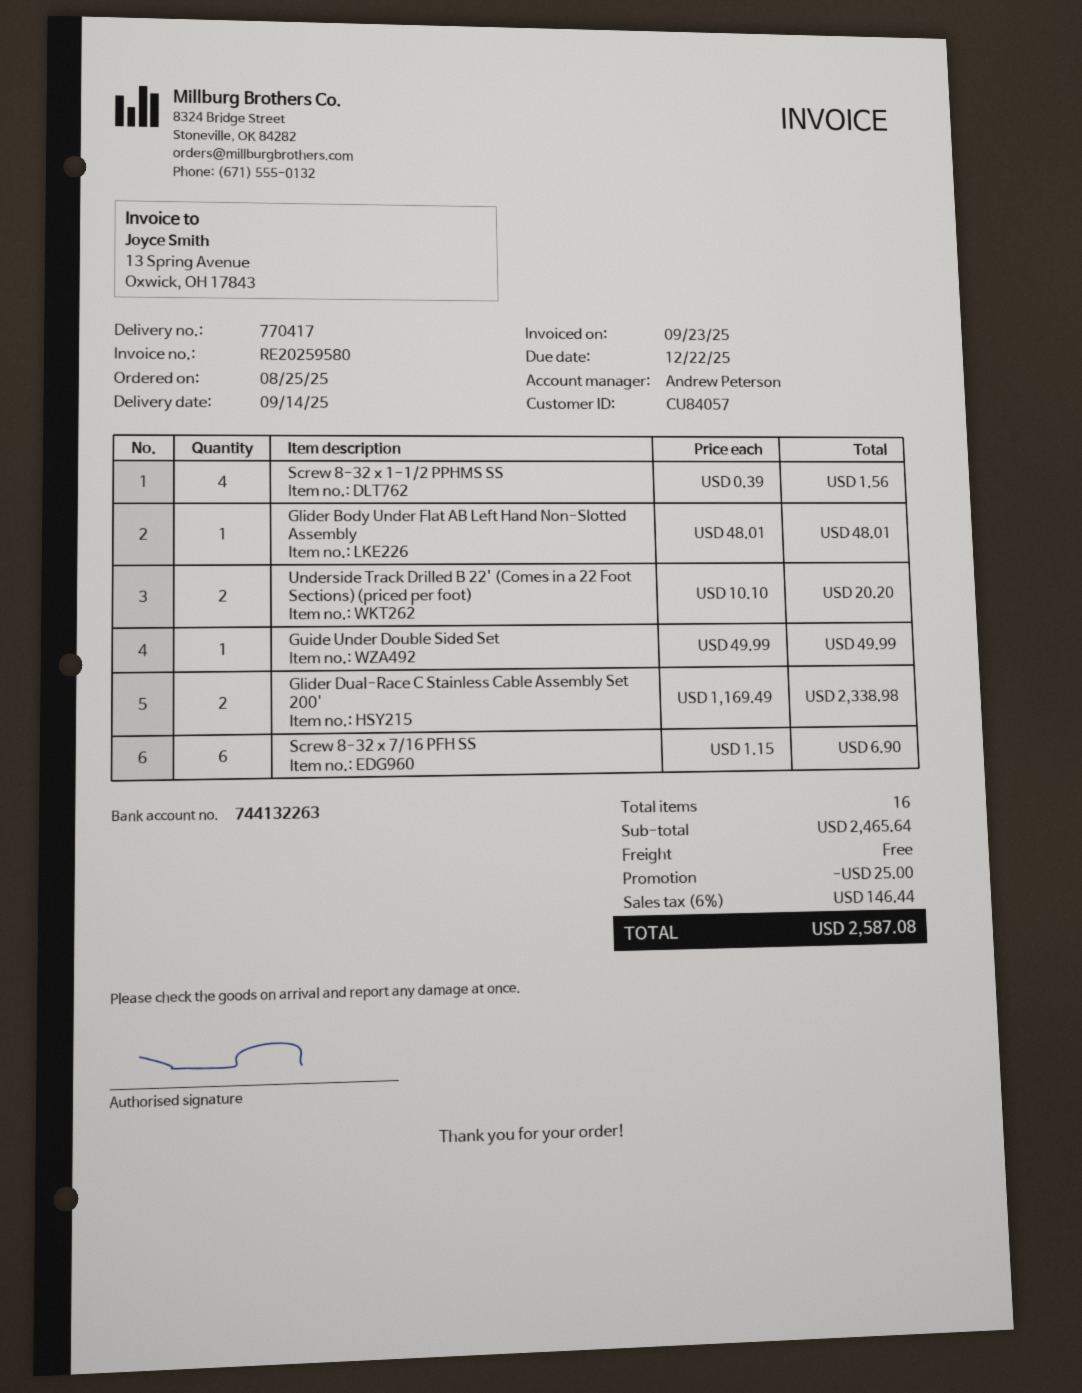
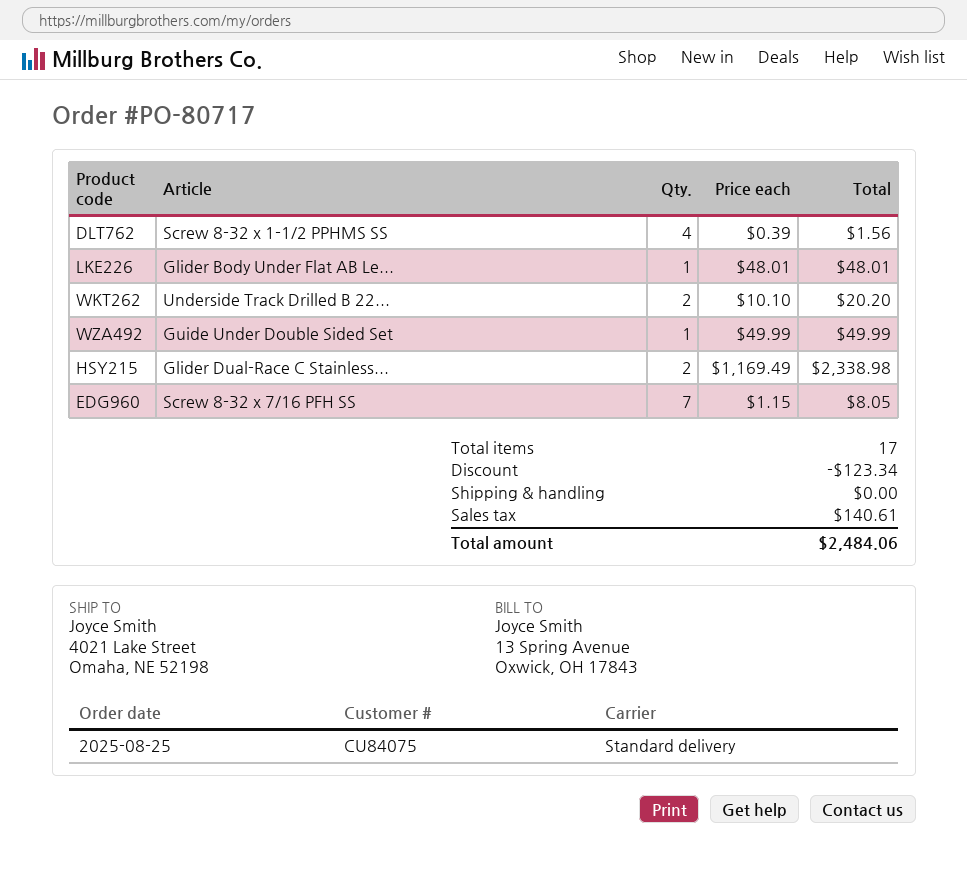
customer number: CU84057 -> CU84075
Screw 8-32 x 7/16 PFH SS: 6 x 1.15 = 6.90 -> 7 x 1.15 = 8.05
total quantity: 16 -> 17
discount: 25.00 -> 123.34
tax: 146.44 -> 140.61
total: 2587.08 -> 2484.06

